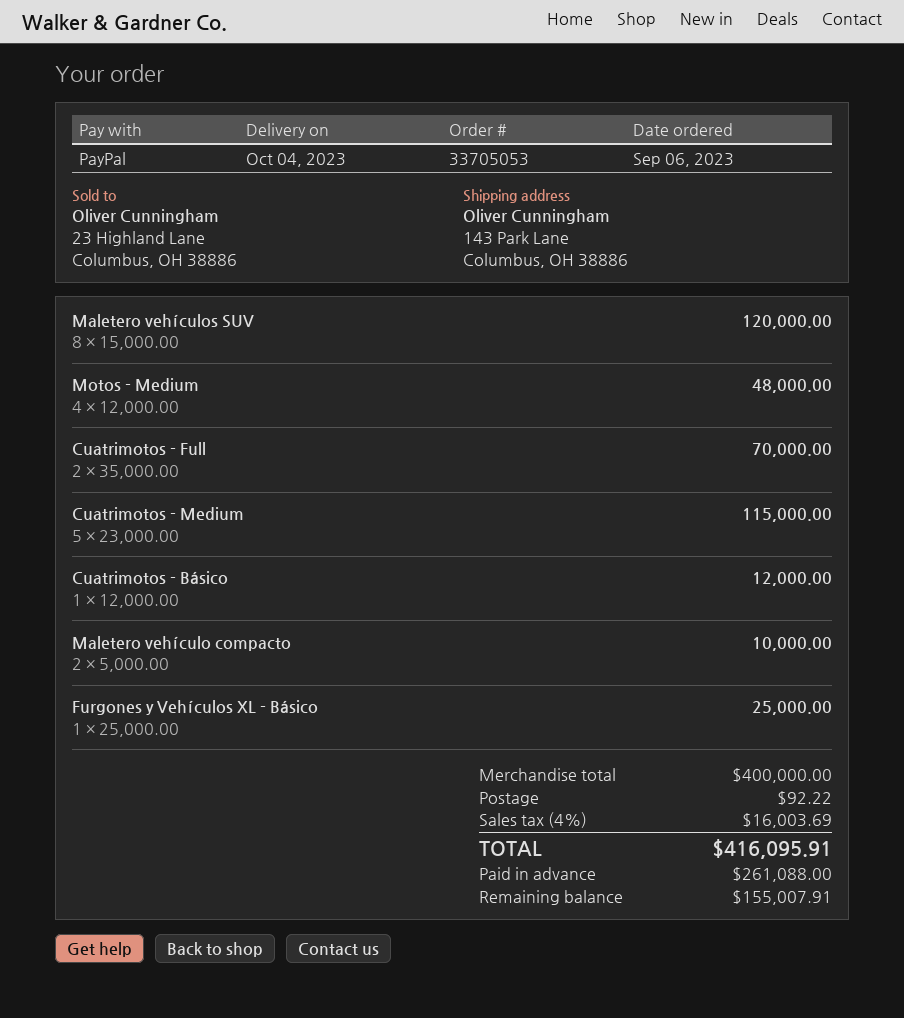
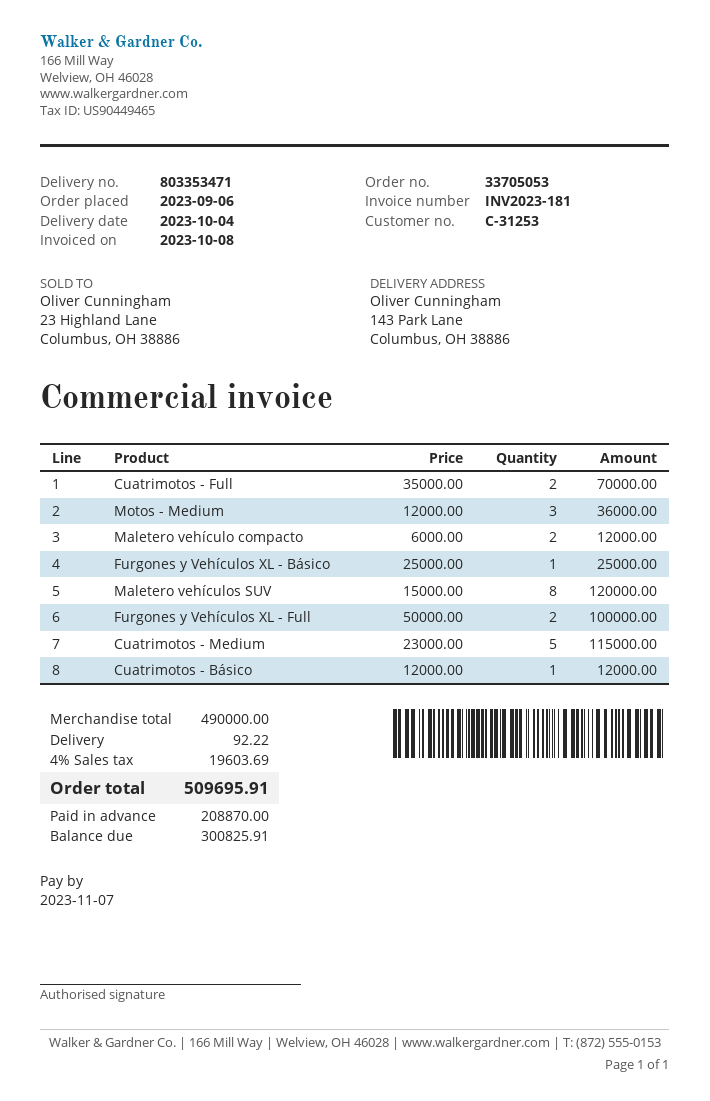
Motos - Medium: 4 x 12000.00 = 48000.00 -> 3 x 12000.00 = 36000.00
Maletero vehículo compacto: 2 x 5000.00 = 10000.00 -> 2 x 6000.00 = 12000.00
Furgones y Vehículos XL - Full: none -> 2 x 50000.00 = 100000.00
subtotal: 400000.00 -> 490000.00
tax: 4% = 16003.69 -> 4% = 19603.69
total: 416095.91 -> 509695.91
deposit: 261088.00 -> 208870.00
balance: 155007.91 -> 300825.91

